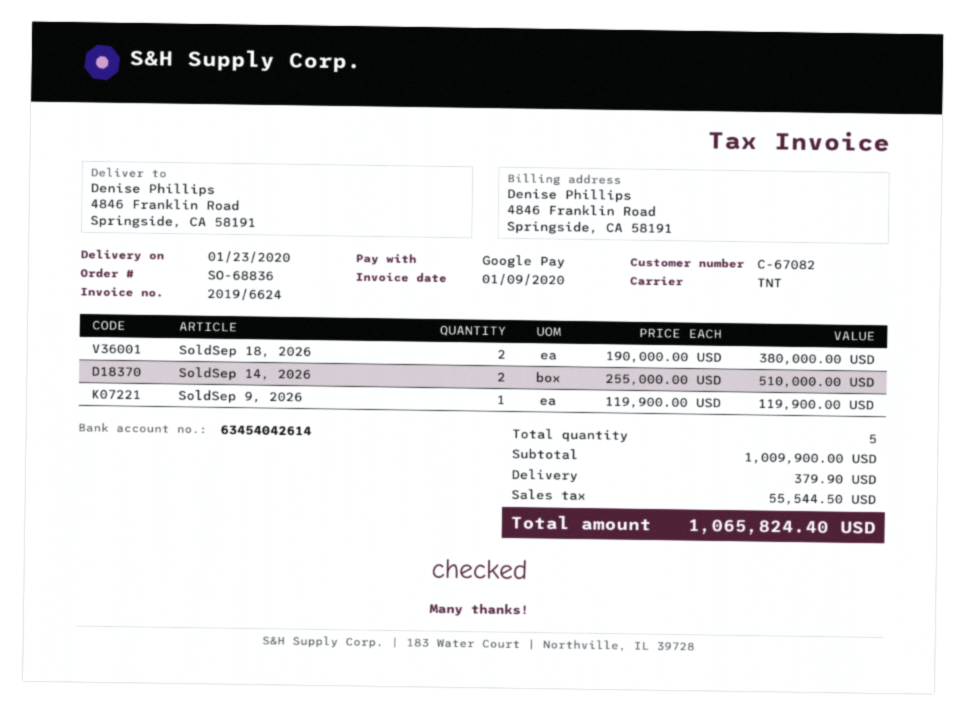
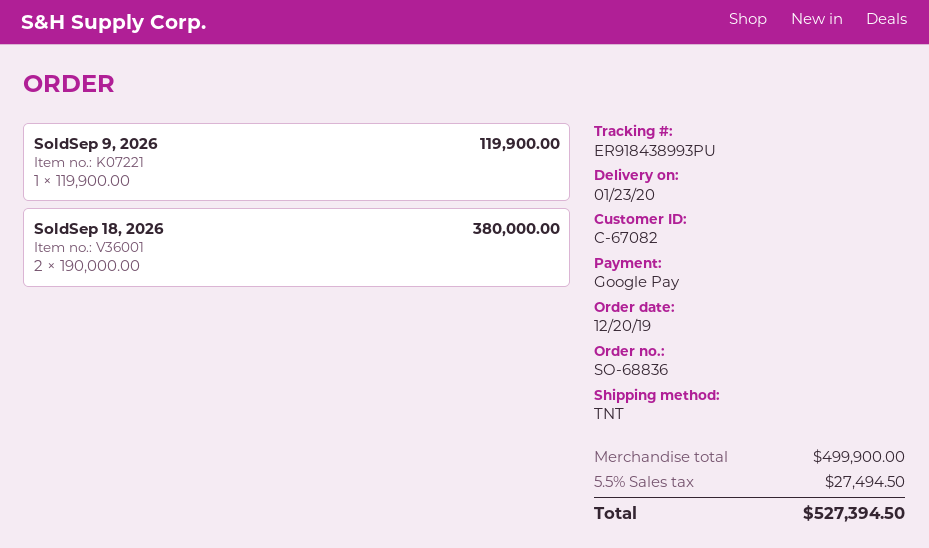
SoldSep 14, 2026: 2 x 255000.00 = 510000.00 -> none
subtotal: 1009900.00 -> 499900.00
shipping: 379.90 -> none
tax: 55544.50 -> 27494.50
total: 1065824.40 -> 527394.50

